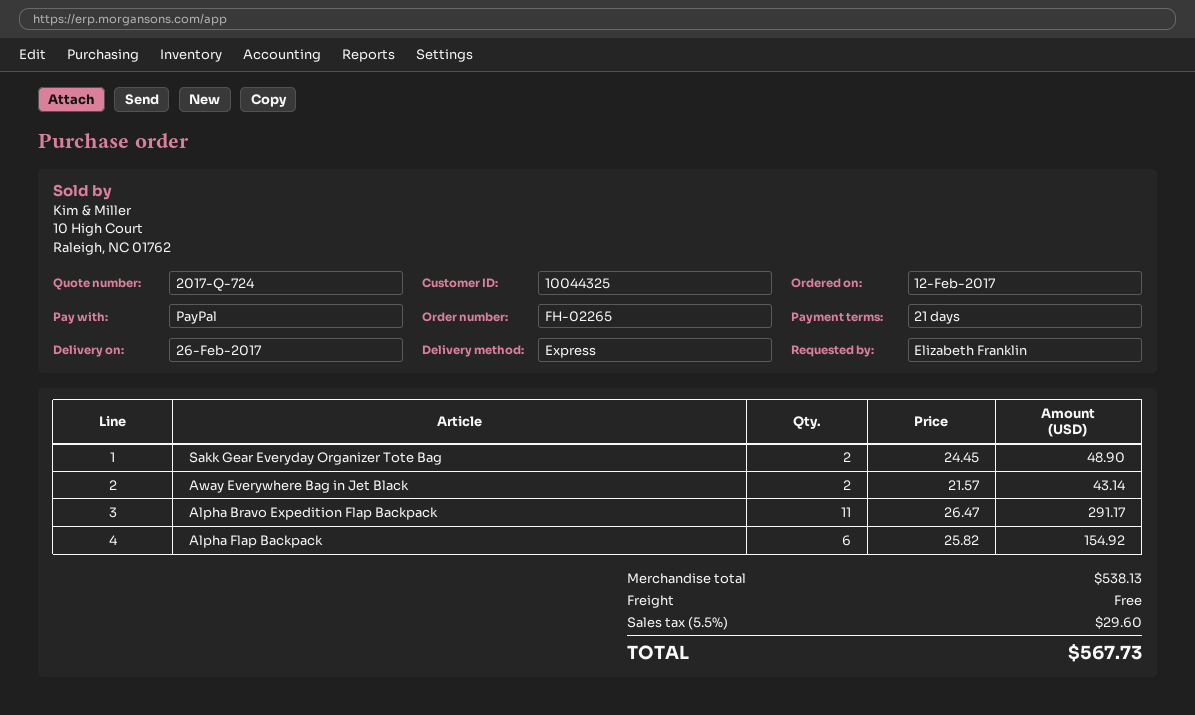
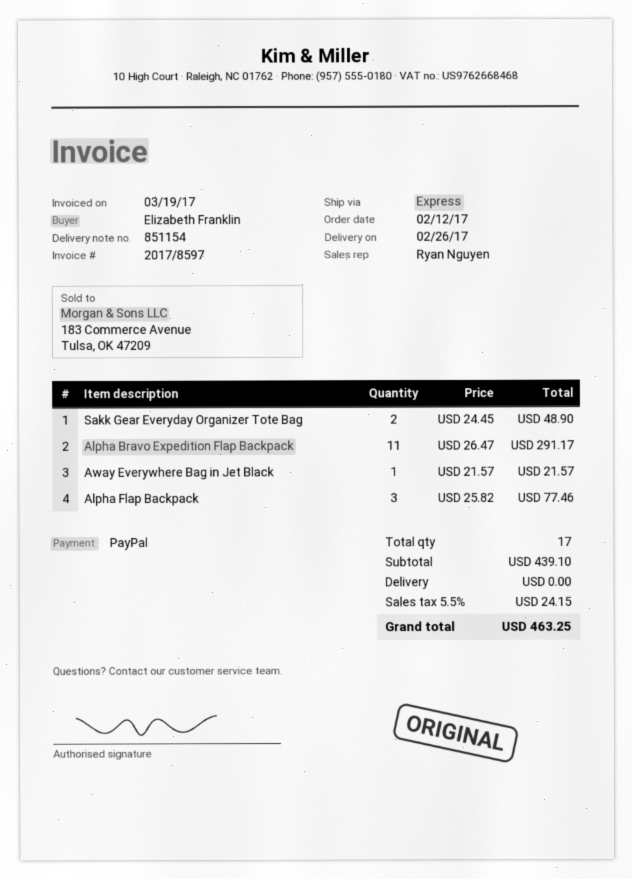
Away Everywhere Bag in Jet Black: 2 x 21.57 = 43.14 -> 1 x 21.57 = 21.57
Alpha Flap Backpack: 6 x 25.82 = 154.92 -> 3 x 25.82 = 77.46
subtotal: 538.13 -> 439.10
tax: 5.5% = 29.60 -> 5.5% = 24.15
total: 567.73 -> 463.25

